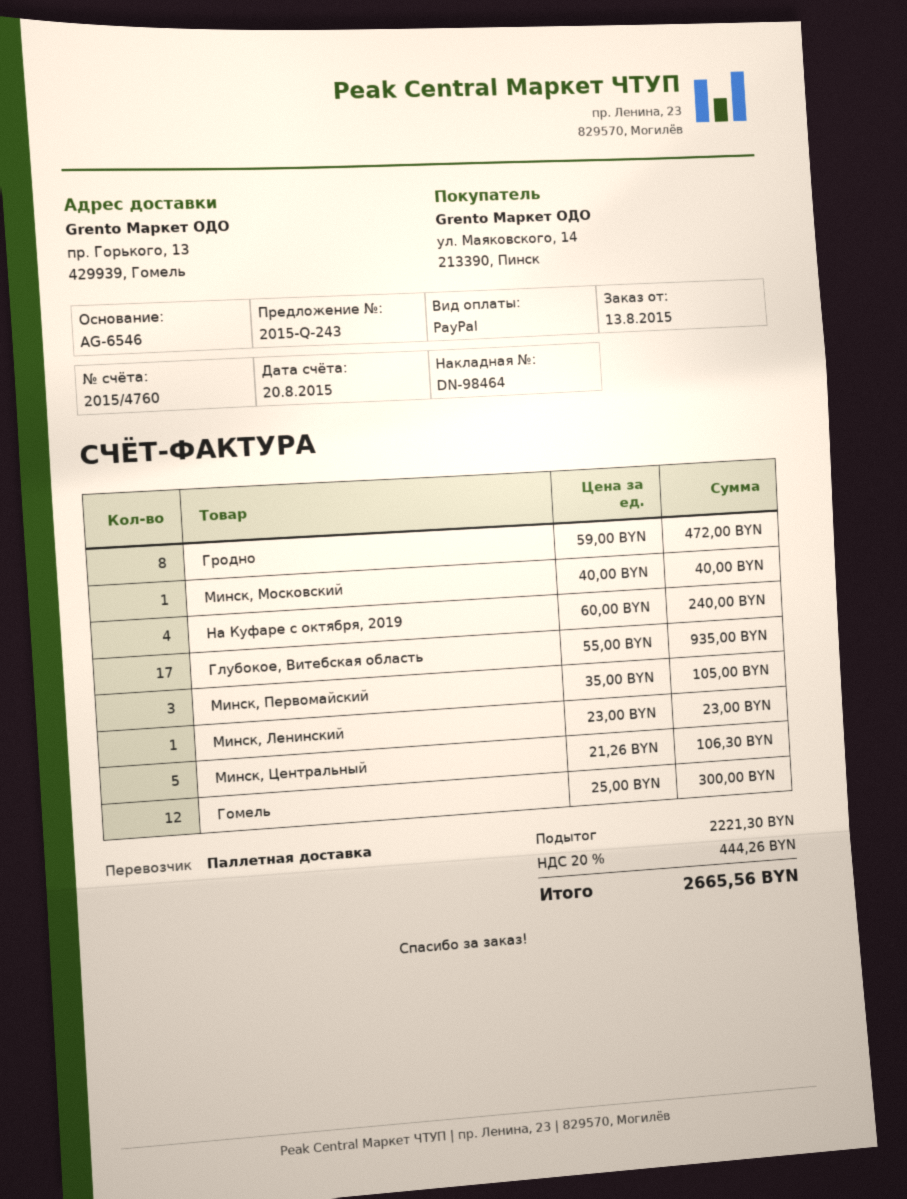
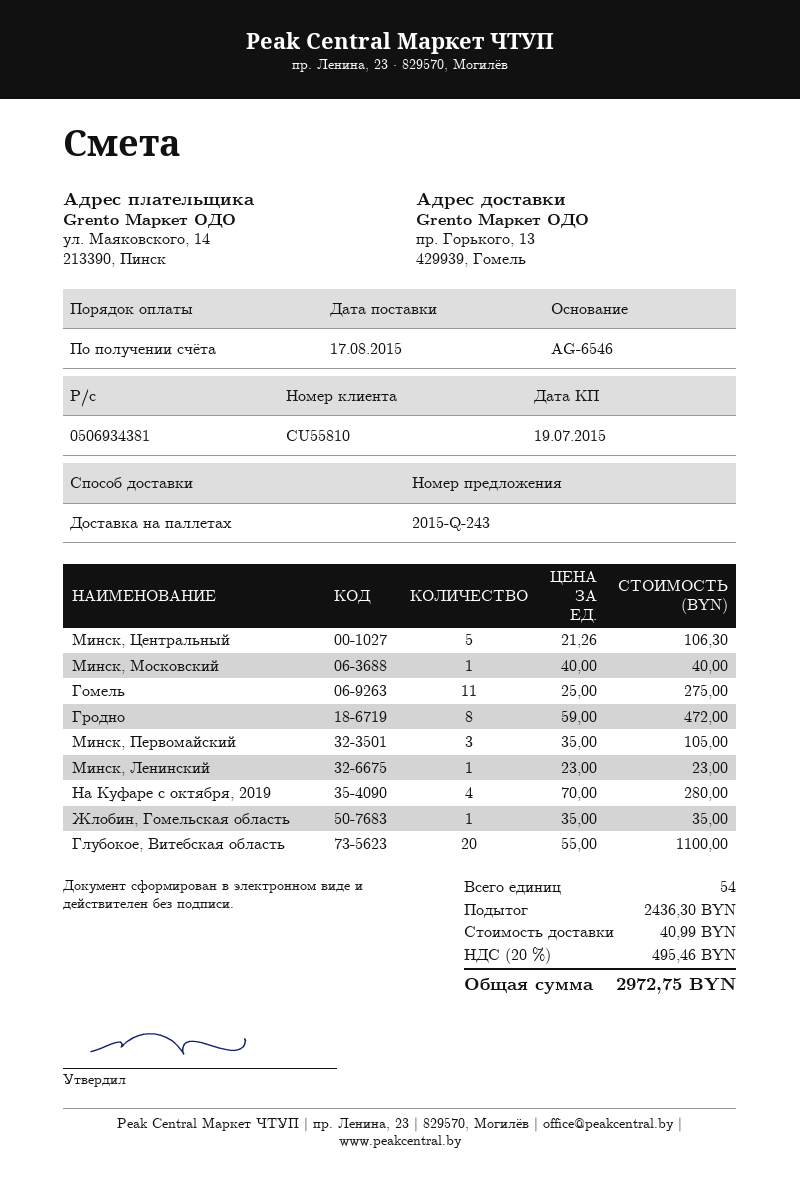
На Куфаре с октября, 2019: 4 x 60.00 = 240.00 -> 4 x 70.00 = 280.00
Глубокое, Витебская область: 17 x 55.00 = 935.00 -> 20 x 55.00 = 1100.00
Гомель: 12 x 25.00 = 300.00 -> 11 x 25.00 = 275.00
Жлобин, Гомельская область: none -> 1 x 35.00 = 35.00
subtotal: 2221.30 -> 2436.30
shipping: none -> 40.99
tax: 20% = 444.26 -> 20% = 495.46
total: 2665.56 -> 2972.75

